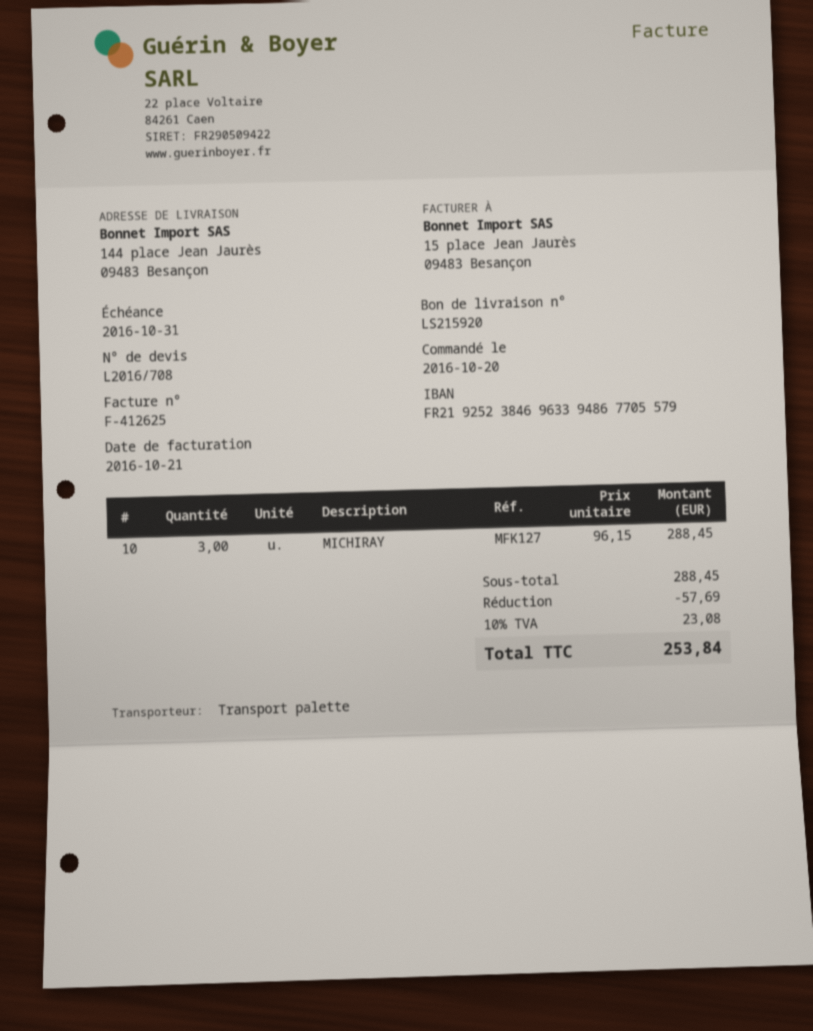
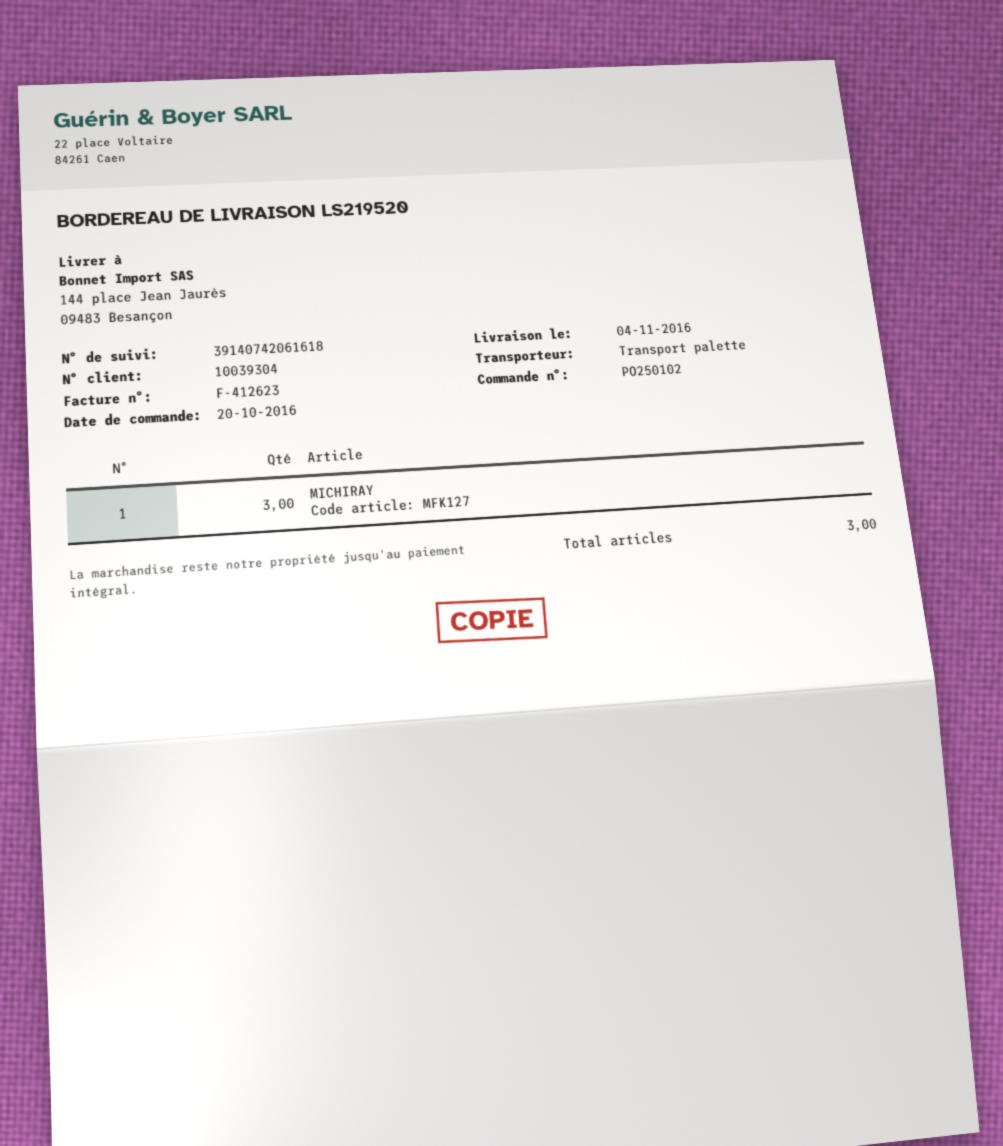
delivery note number: LS215920 -> LS219520
invoice number: F-412625 -> F-412623

